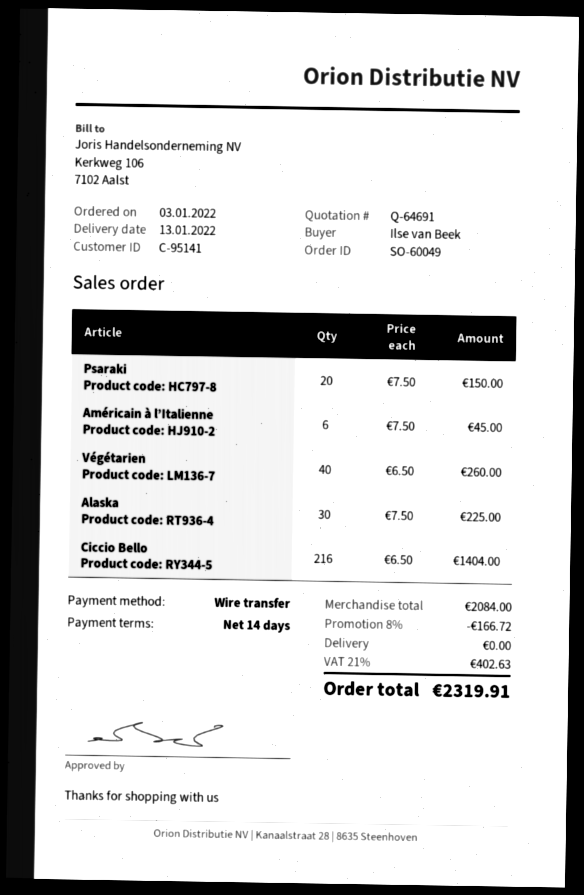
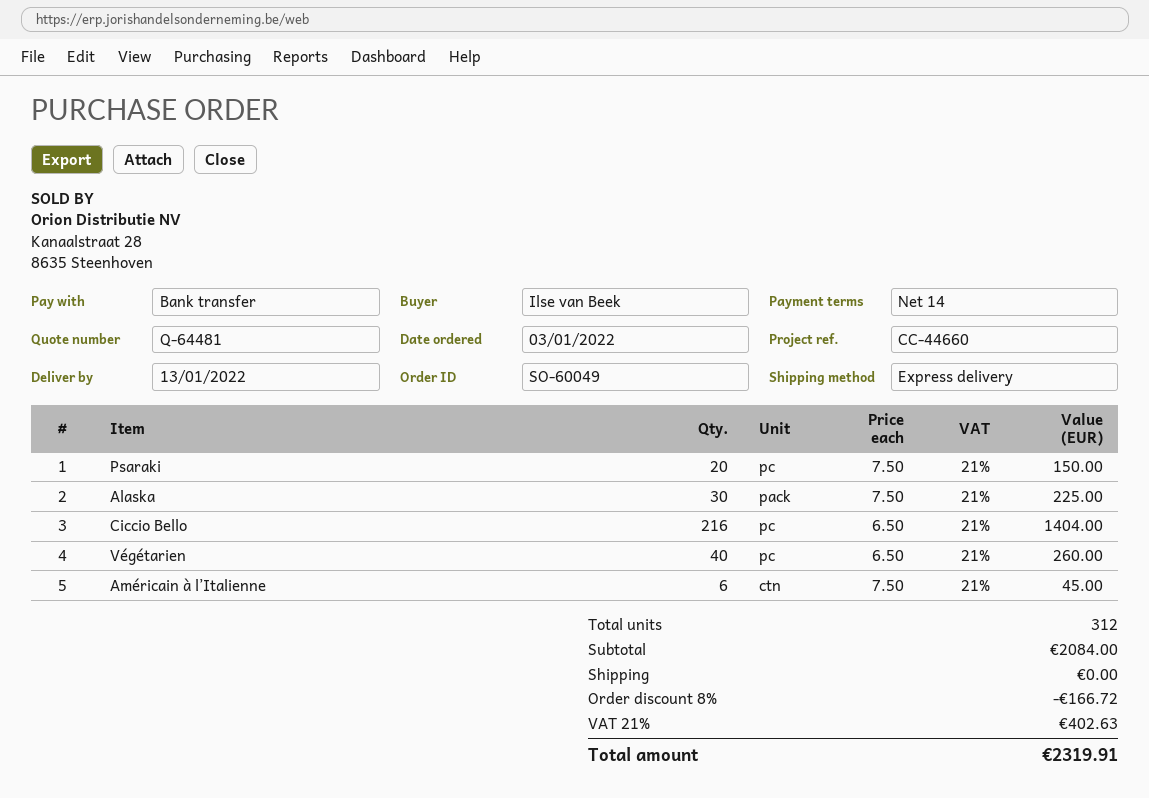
quote number: Q-64691 -> Q-64481

